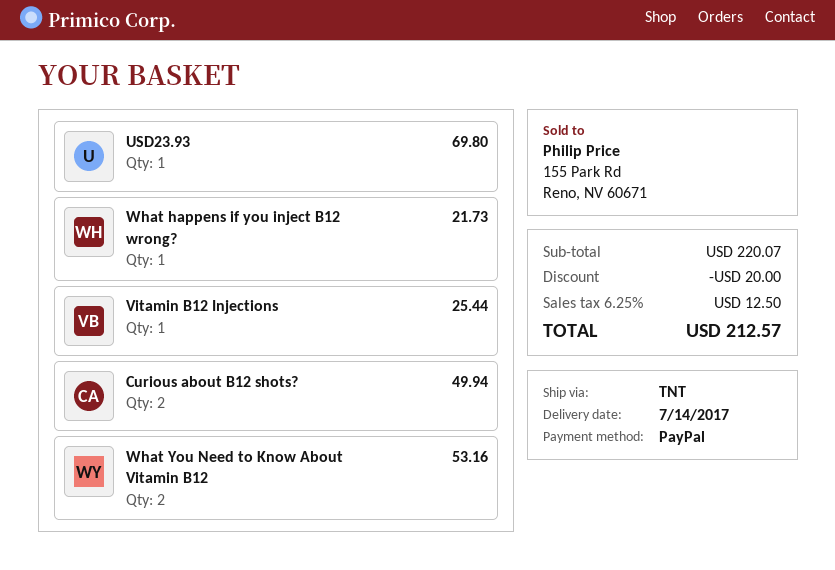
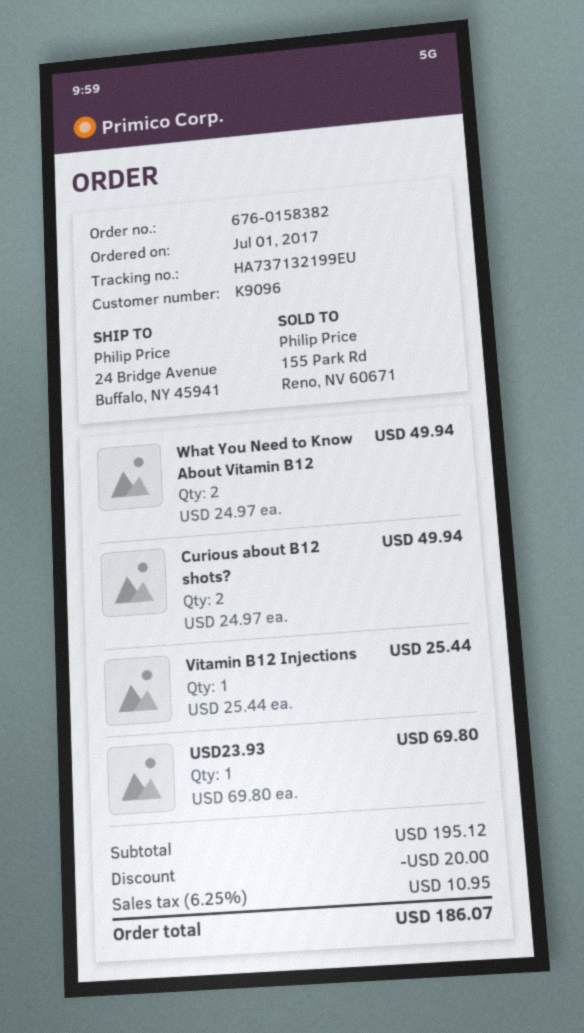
What happens if you inject B12 wrong?: 1 for 21.73 -> none
What You Need to Know About Vitamin B12: 2 for 53.16 -> 2 for 49.94
subtotal: 220.07 -> 195.12
tax: 6.25% = 12.50 -> 6.25% = 10.95
total: 212.57 -> 186.07

